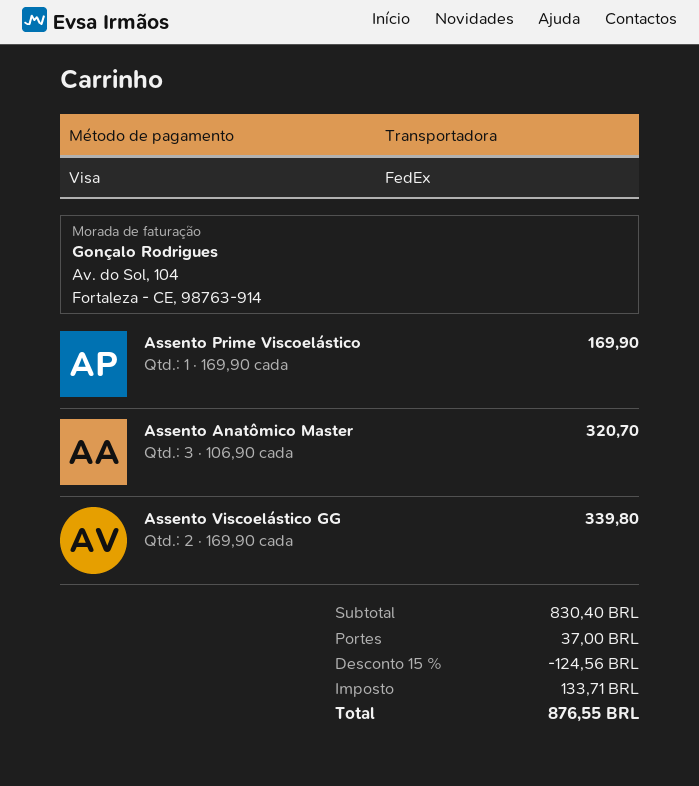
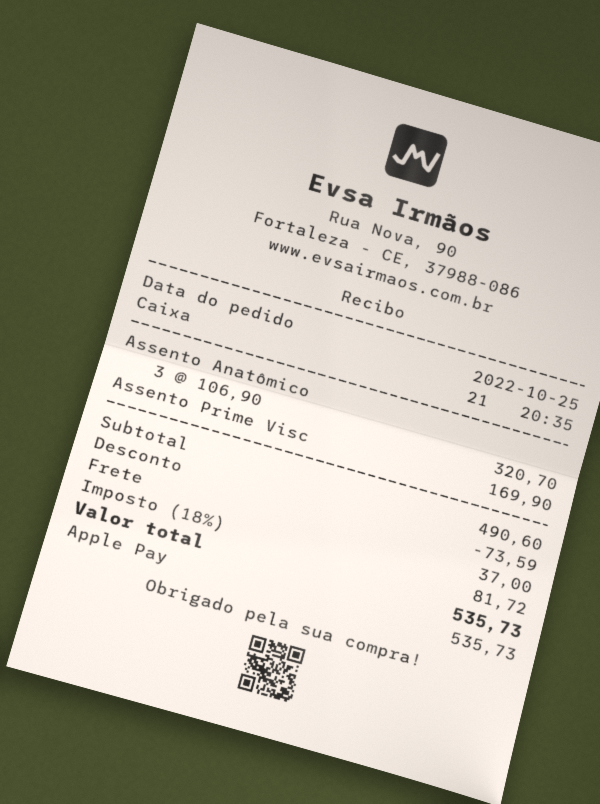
payment method: Visa -> Apple Pay
Assento Viscoelástico GG: 2 x 169.90 = 339.80 -> none
subtotal: 830.40 -> 490.60
discount: 124.56 -> 73.59
tax: 133.71 -> 81.72
total: 876.55 -> 535.73

